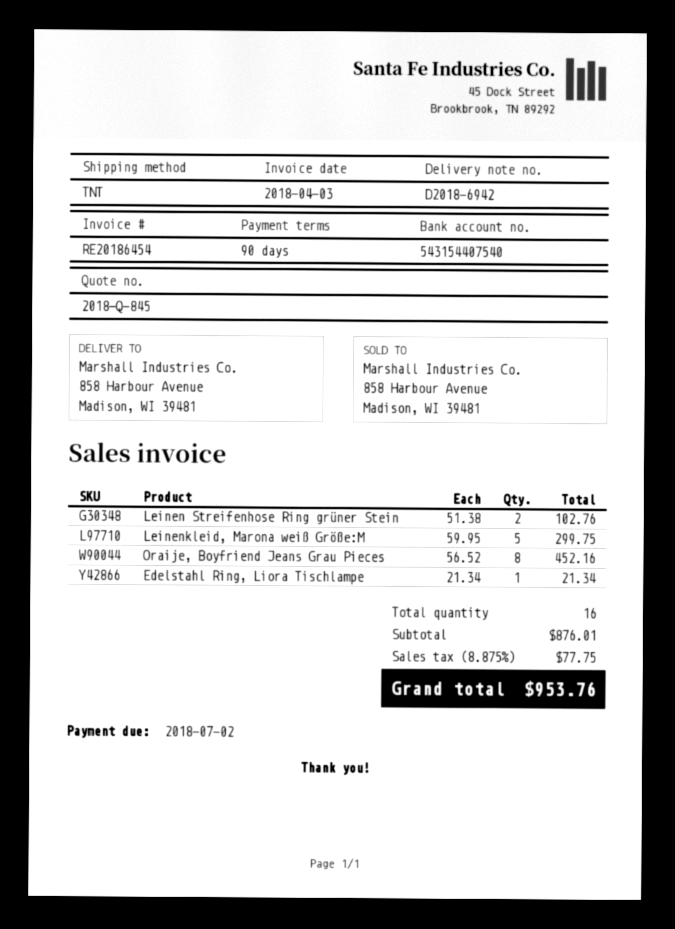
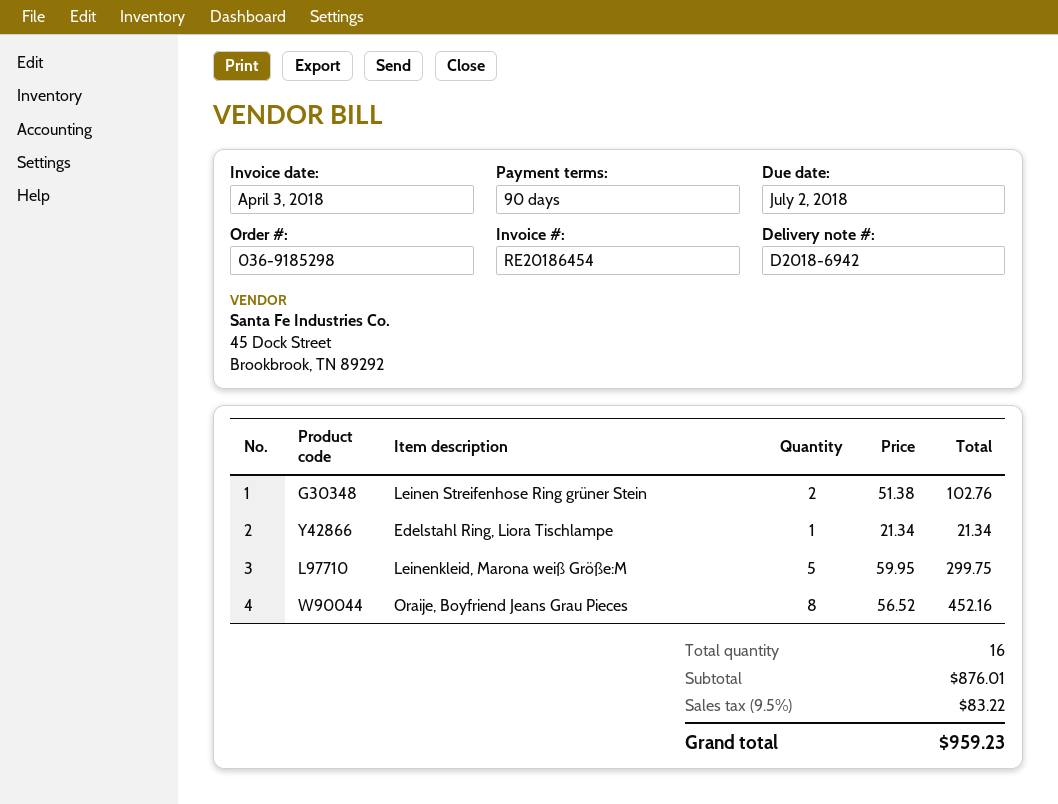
tax: 8.875% = 77.75 -> 9.5% = 83.22
total: 953.76 -> 959.23

